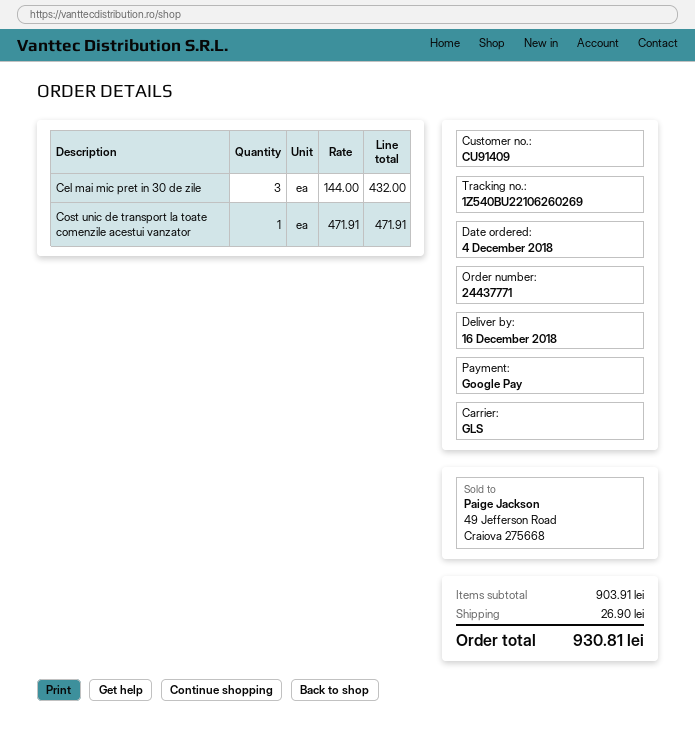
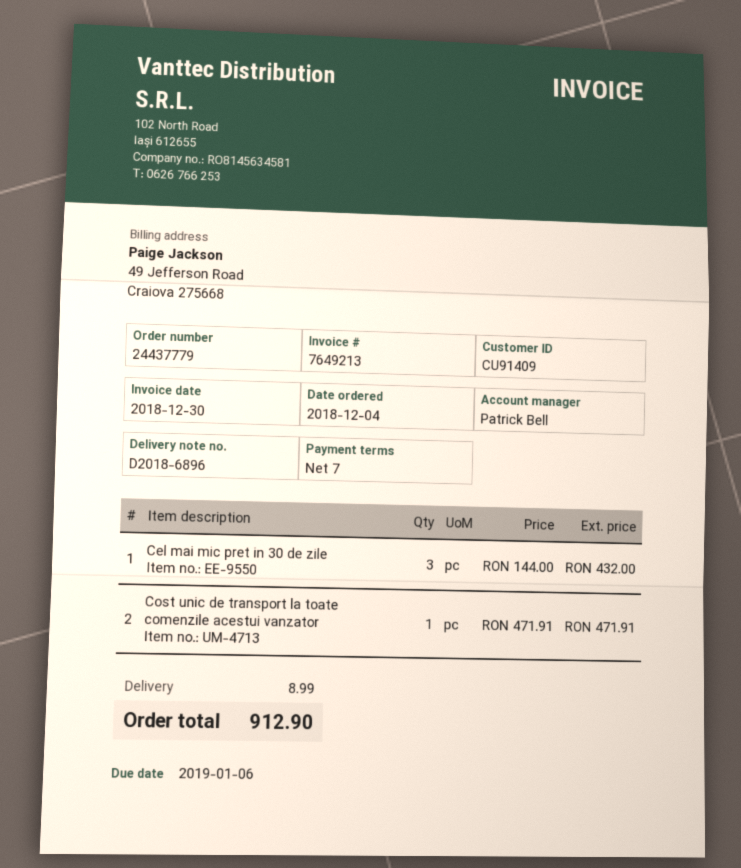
order number: 24437771 -> 24437779
shipping: 26.90 -> 8.99
total: 930.81 -> 912.90

